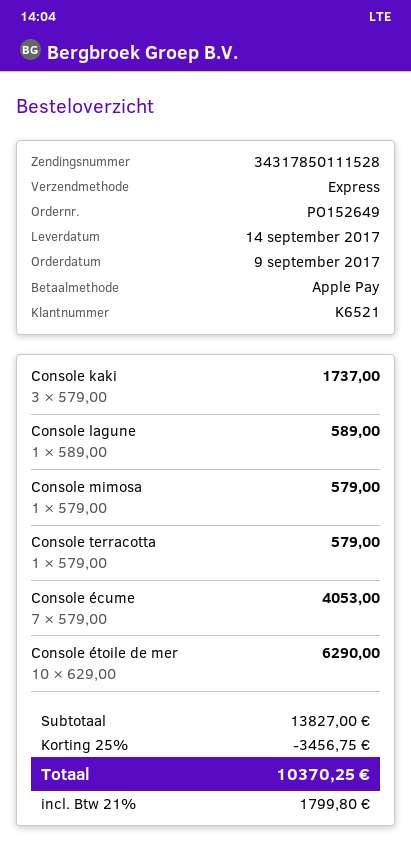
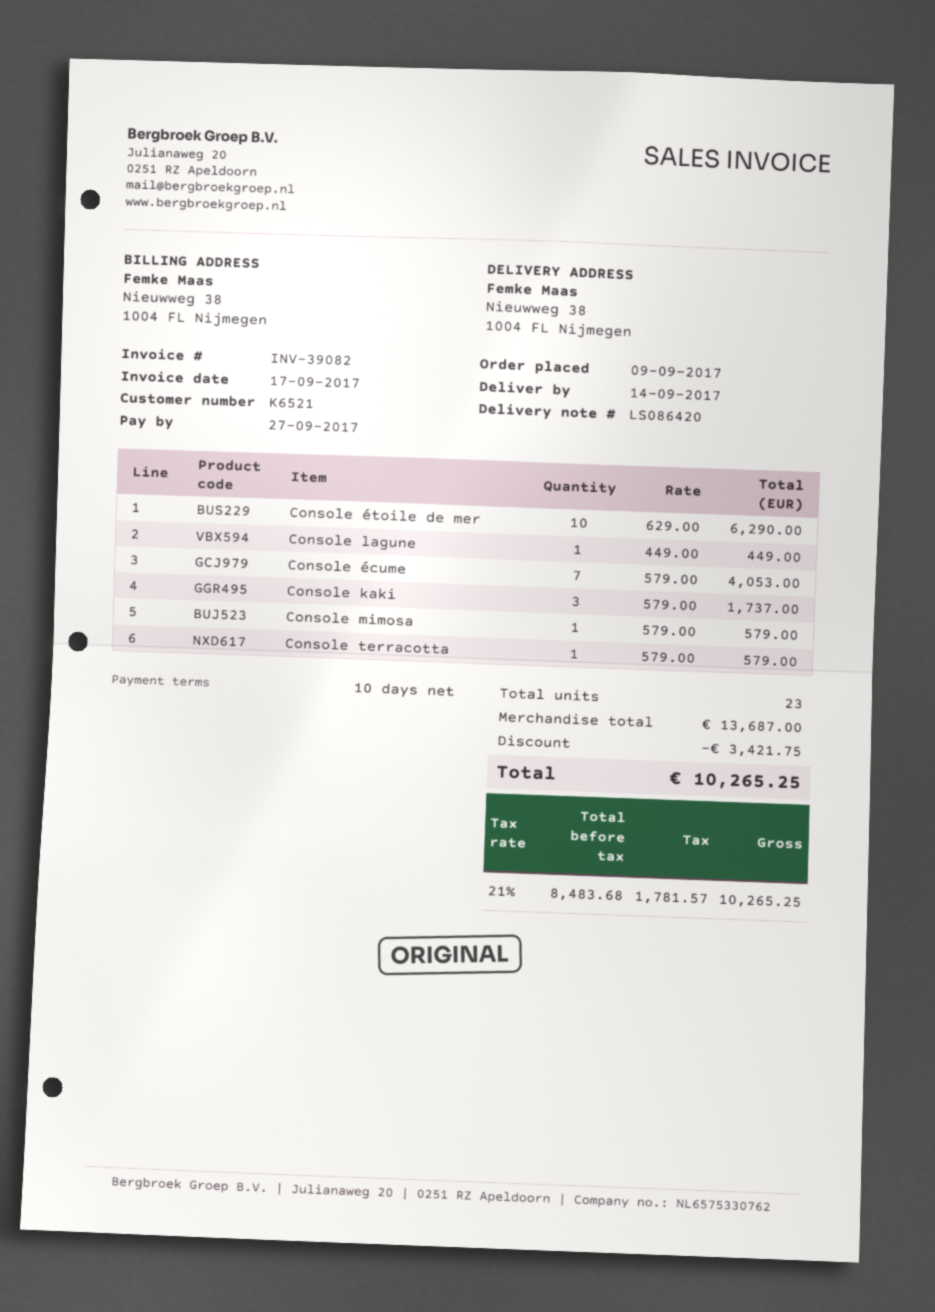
Console lagune: 1 x 589.00 = 589.00 -> 1 x 449.00 = 449.00
subtotal: 13827.00 -> 13687.00
discount: 3456.75 -> 3421.75
tax: 21% = 1799.80 -> 21% = 1781.57
total: 10370.25 -> 10265.25

